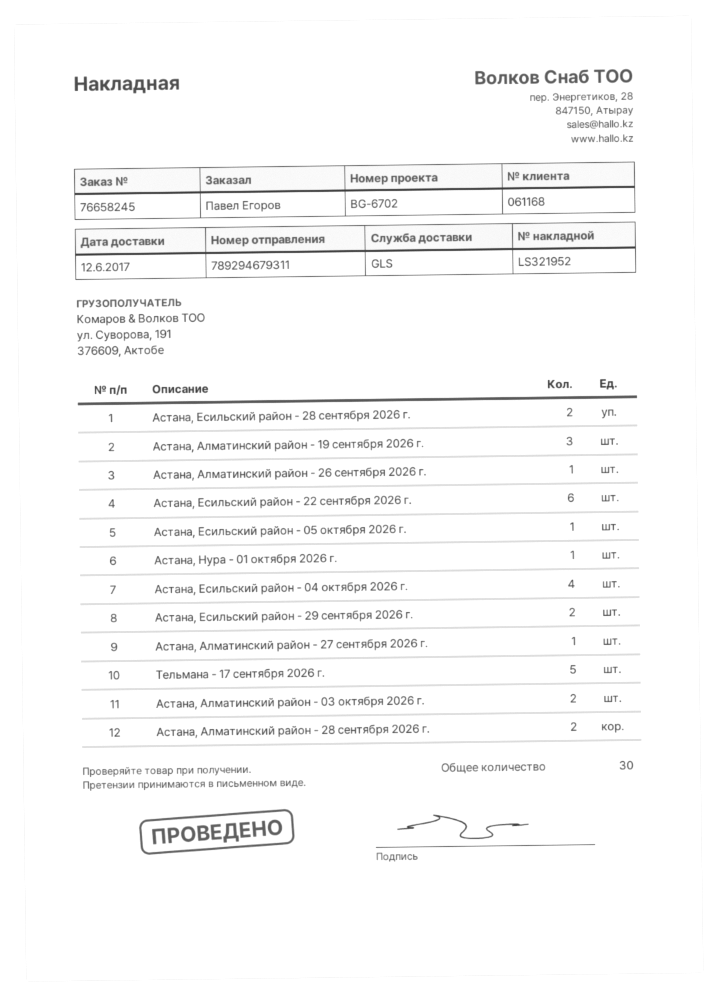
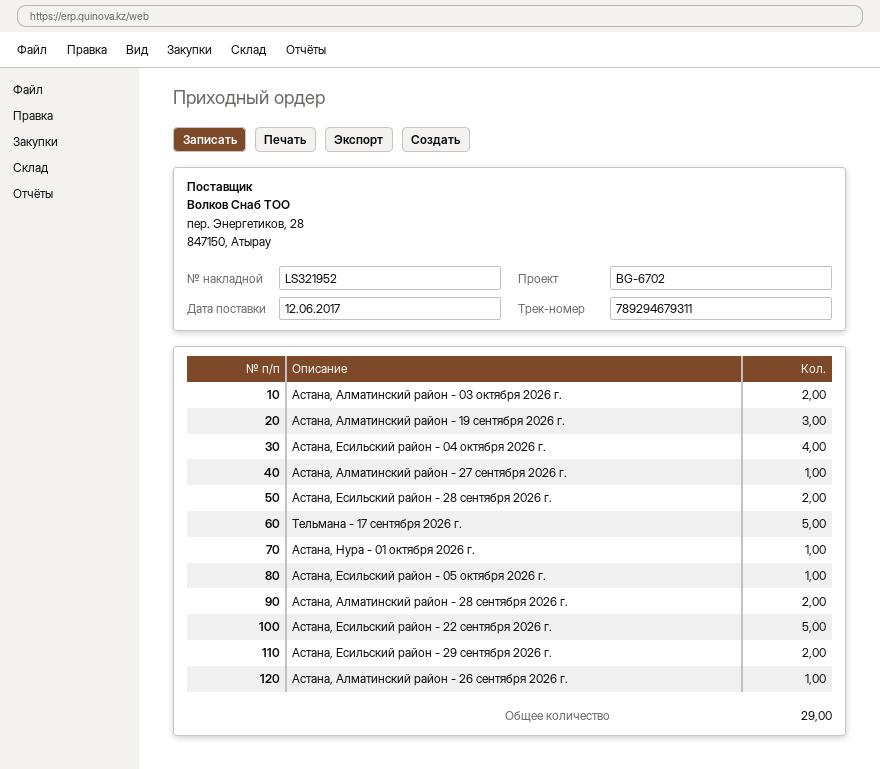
Астана, Есильский район - 22 сентября 2026 г.: 6 -> 5
total quantity: 30 -> 29

